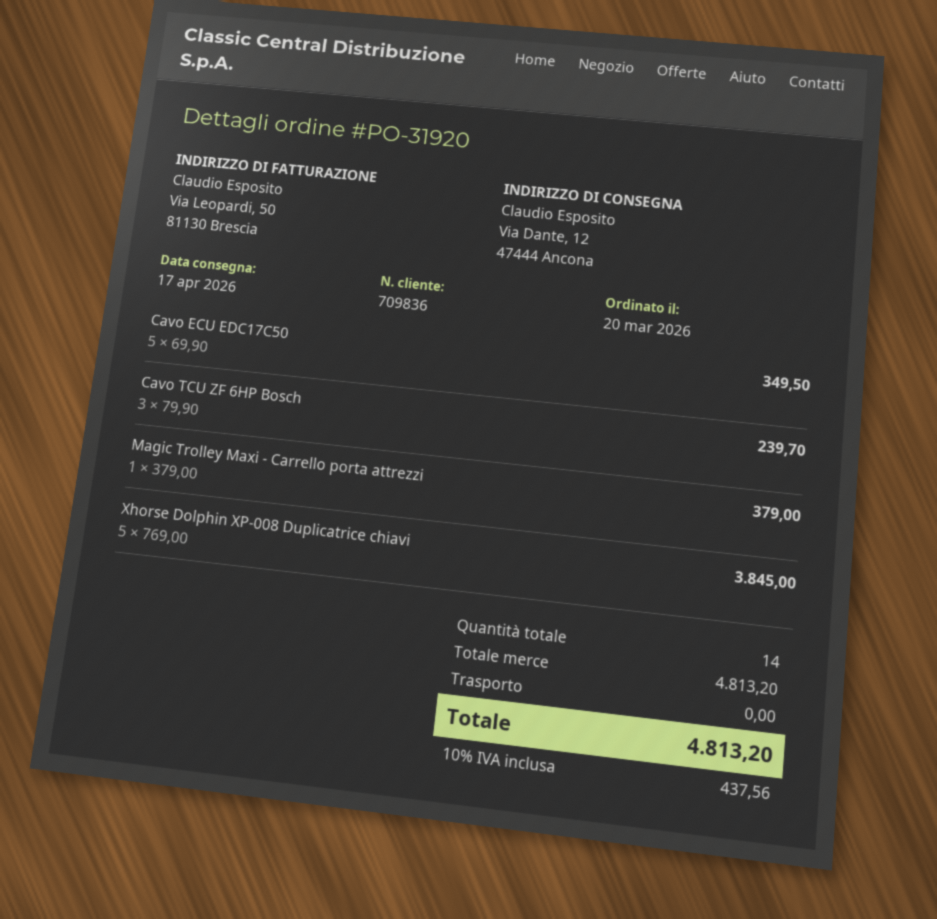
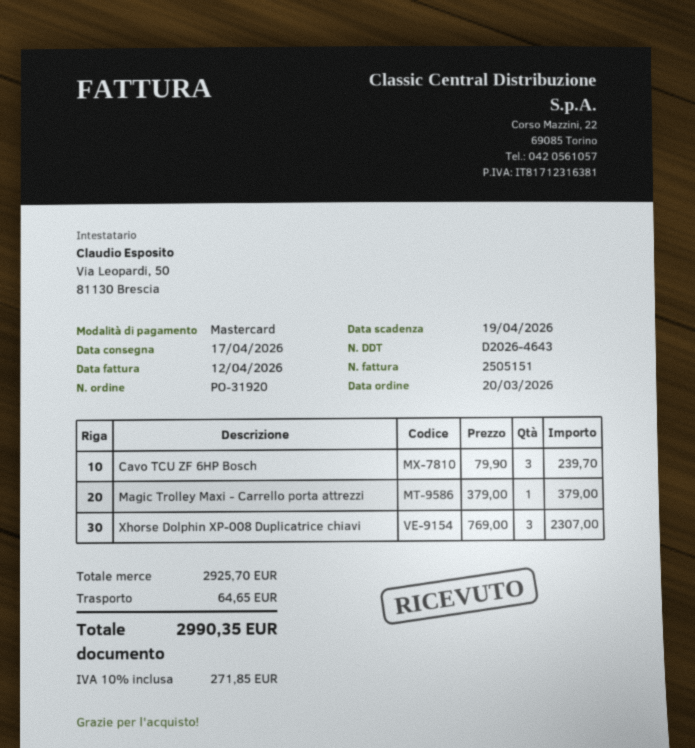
Cavo ECU EDC17C50: 5 x 69.90 = 349.50 -> none
Xhorse Dolphin XP-008 Duplicatrice chiavi: 5 x 769.00 = 3845.00 -> 3 x 769.00 = 2307.00
subtotal: 4813.20 -> 2925.70
shipping: 0.00 -> 64.65
tax: 10% = 437.56 -> 10% = 271.85
total: 4813.20 -> 2990.35

